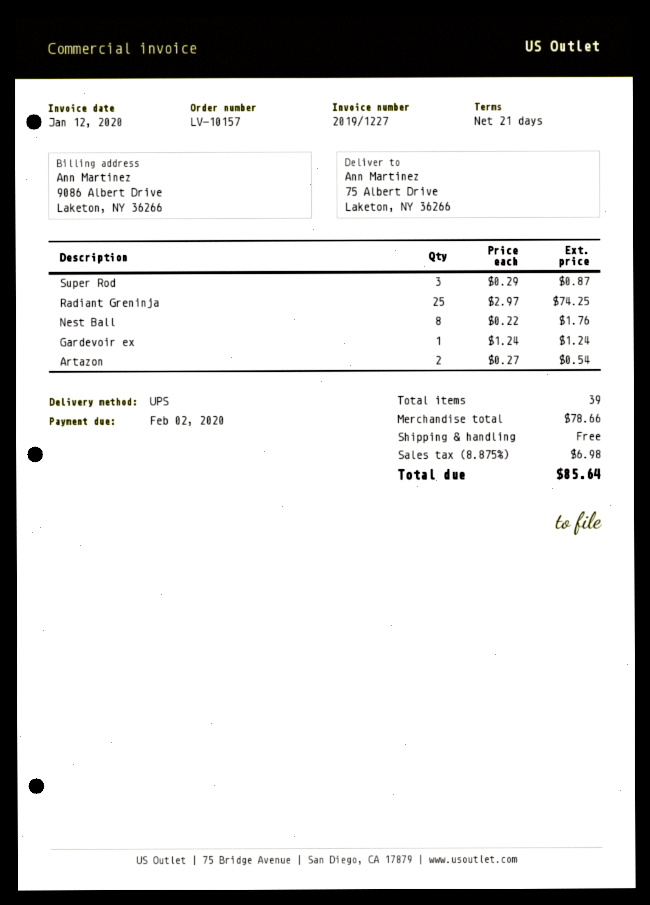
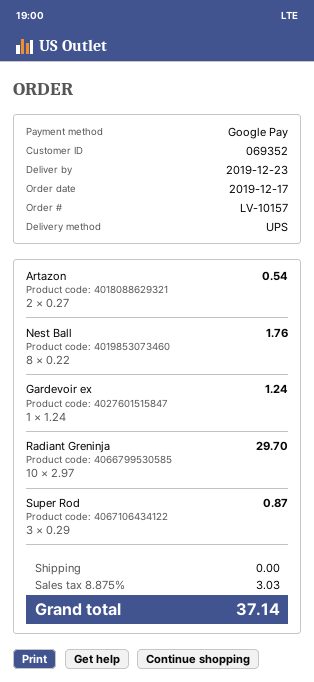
Radiant Greninja: 25 x 2.97 = 74.25 -> 10 x 2.97 = 29.70
tax: 8.875% = 6.98 -> 8.875% = 3.03
total: 85.64 -> 37.14

